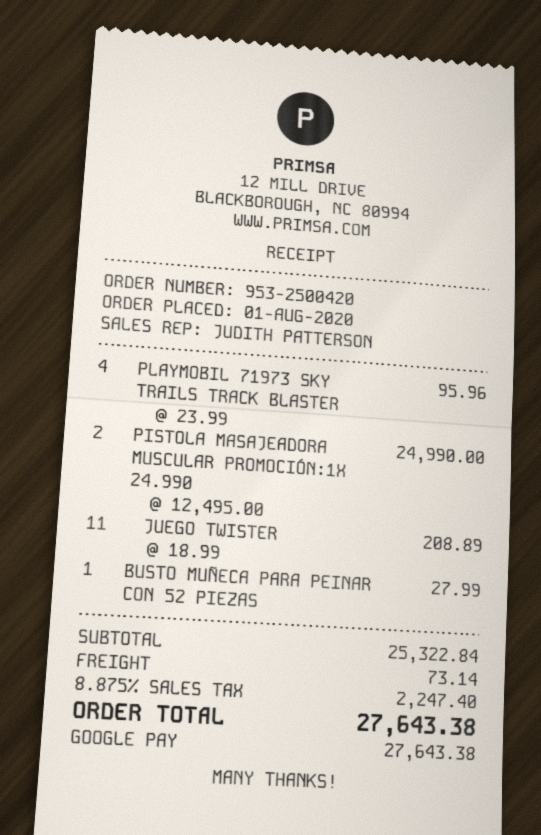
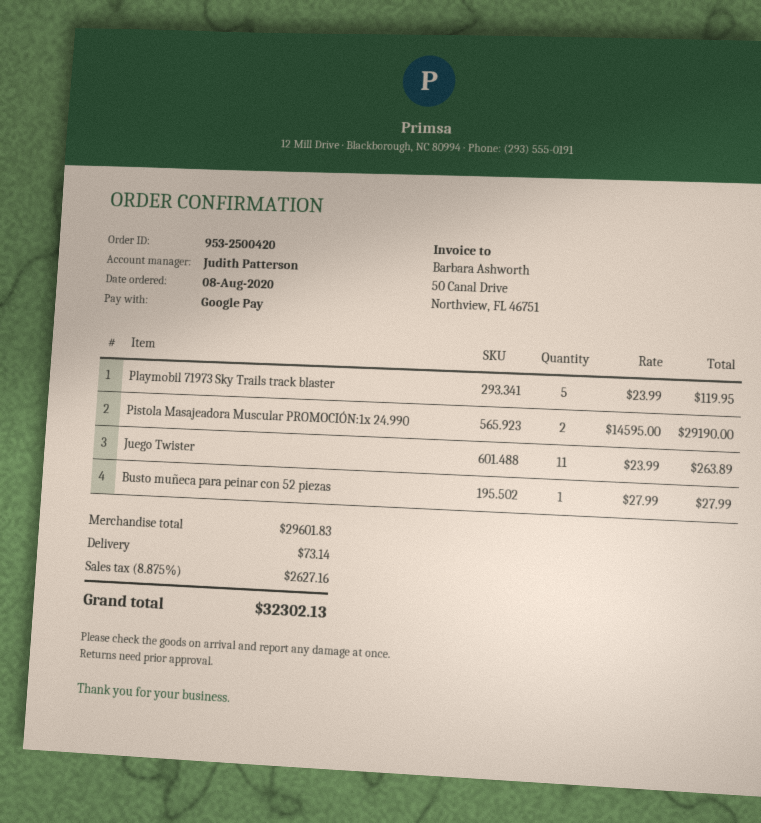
order date: 2020-08-01 -> 2020-08-08
PLAYMOBIL 71973 SKY TRAILS TRACK BLASTER: 4 x 23.99 = 95.96 -> 5 x 23.99 = 119.95
PISTOLA MASAJEADORA MUSCULAR PROMOCIÓN:1X 24.990: 2 x 12495.00 = 24990.00 -> 2 x 14595.00 = 29190.00
JUEGO TWISTER: 11 x 18.99 = 208.89 -> 11 x 23.99 = 263.89
subtotal: 25322.84 -> 29601.83
tax: 8.875% = 2247.40 -> 8.875% = 2627.16
total: 27643.38 -> 32302.13

